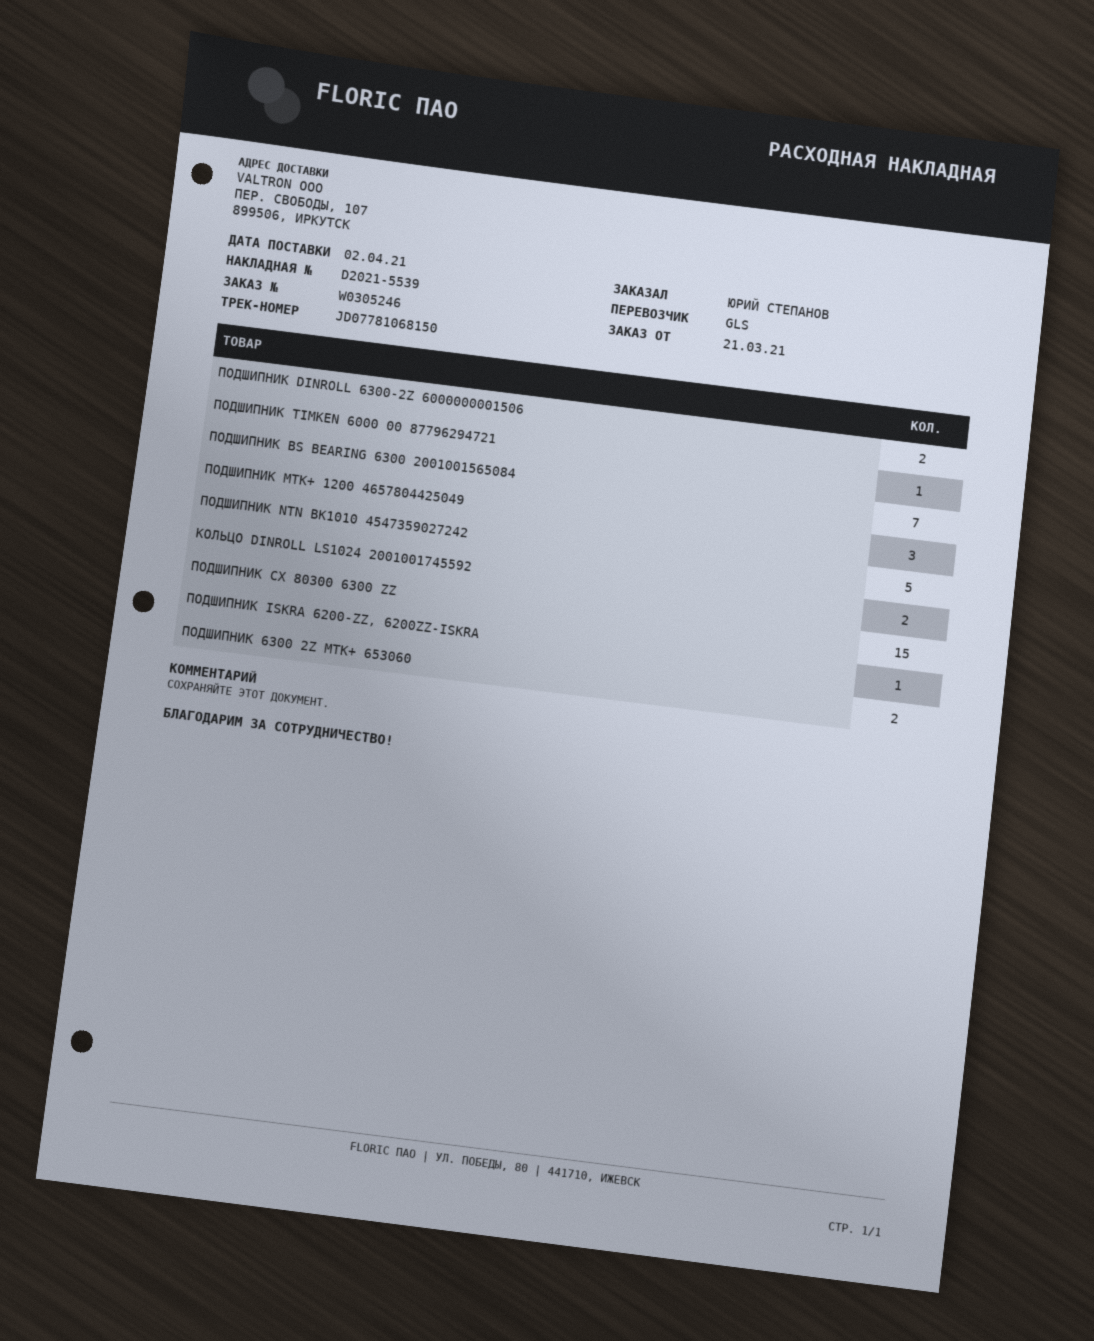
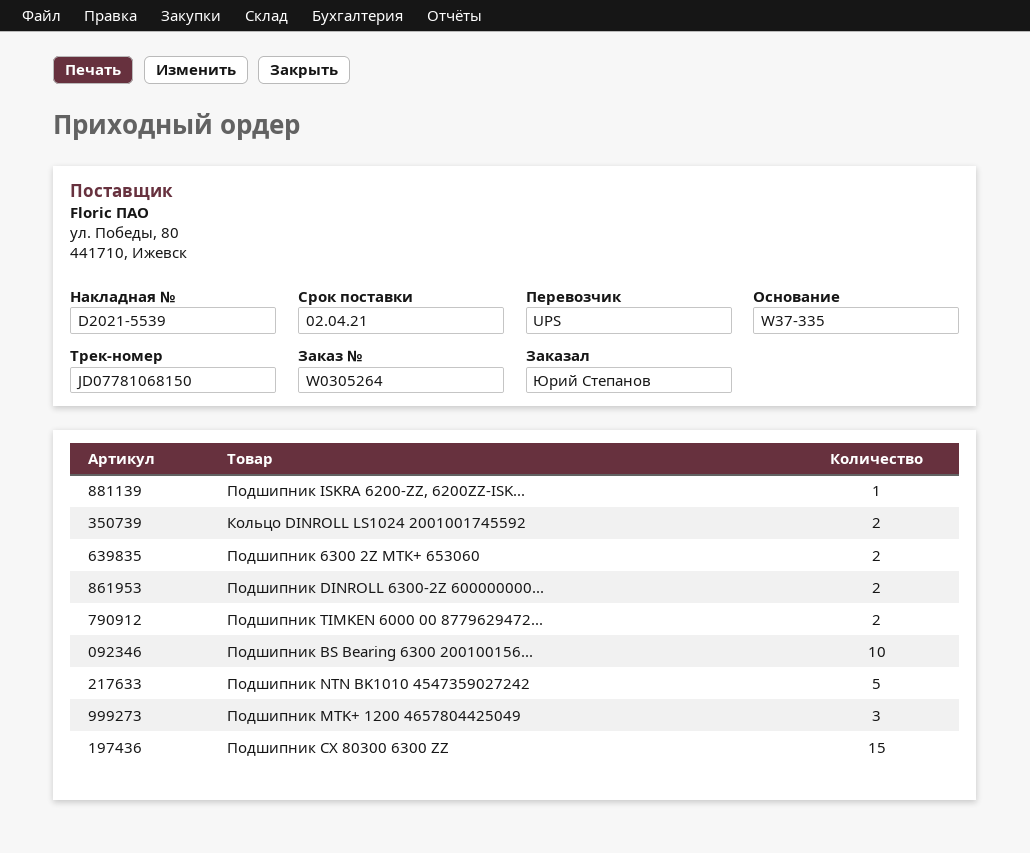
order number: W0305246 -> W0305264
shipping method: GLS -> UPS
ПОДШИПНИК TIMKEN 6000 00 87796294721: 1 -> 2
ПОДШИПНИК BS BEARING 6300 2001001565084: 7 -> 10

